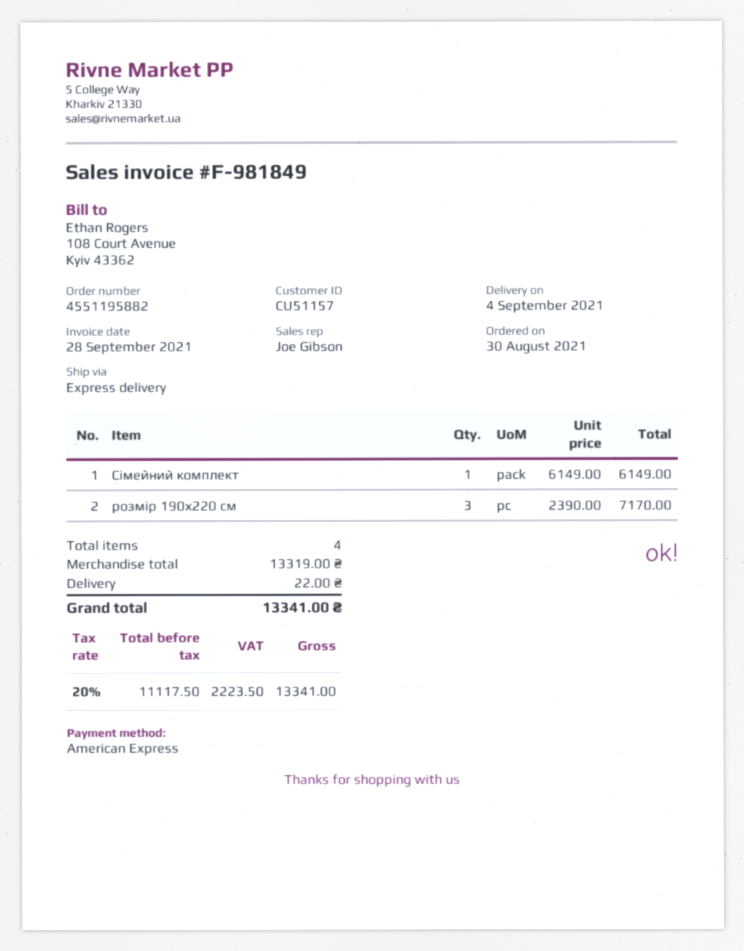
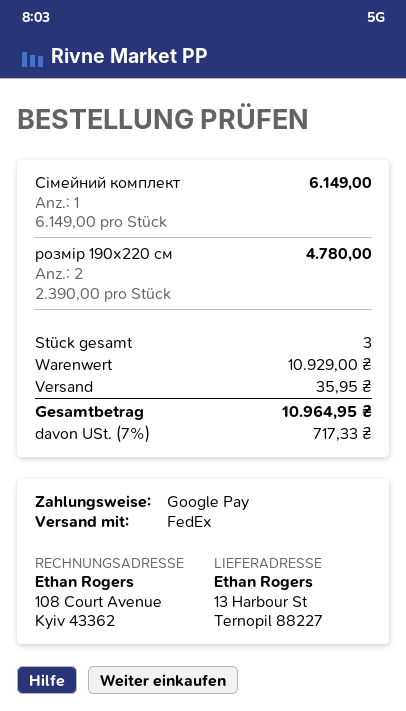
payment method: American Express -> Google Pay
shipping method: express -> FedEx
розмір 190х220 см: 3 x 2390.00 = 7170.00 -> 2 x 2390.00 = 4780.00
total quantity: 4 -> 3
subtotal: 13319.00 -> 10929.00
shipping: 22.00 -> 35.95
tax: 20% = 2223.50 -> 7% = 717.33
total: 13341.00 -> 10964.95

